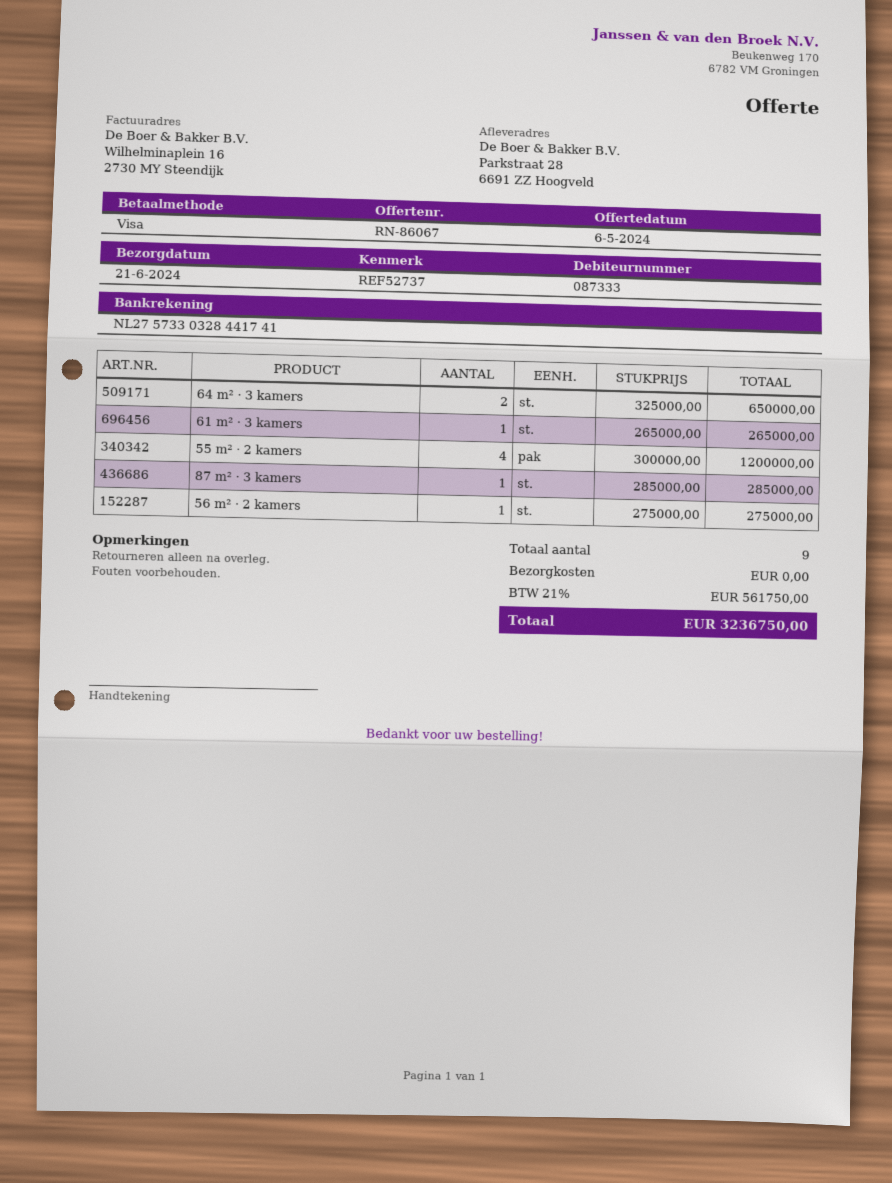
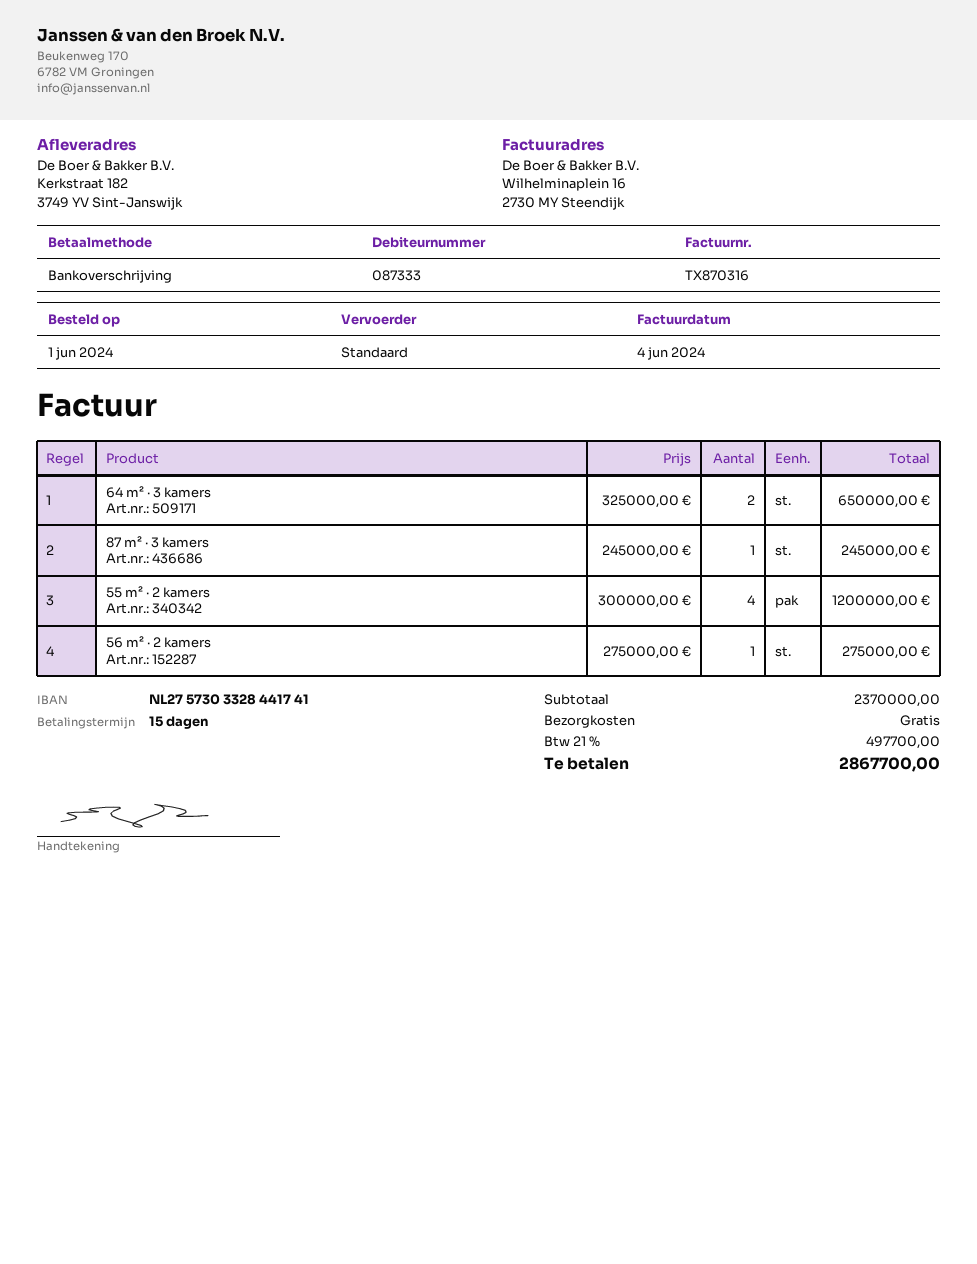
payment method: Visa -> bank transfer
bank account: NL2757330328441741 -> NL2757303328441741
ship to: Parkstraat 28, 6691 ZZ Hoogveld -> Kerkstraat 182, 3749 YV Sint-Janswijk
61 m² · 3 kamers: 1 x 265000.00 = 265000.00 -> none
87 m² · 3 kamers: 1 x 285000.00 = 285000.00 -> 1 x 245000.00 = 245000.00
tax: 21% = 561750.00 -> 21% = 497700.00
total: 3236750.00 -> 2867700.00

